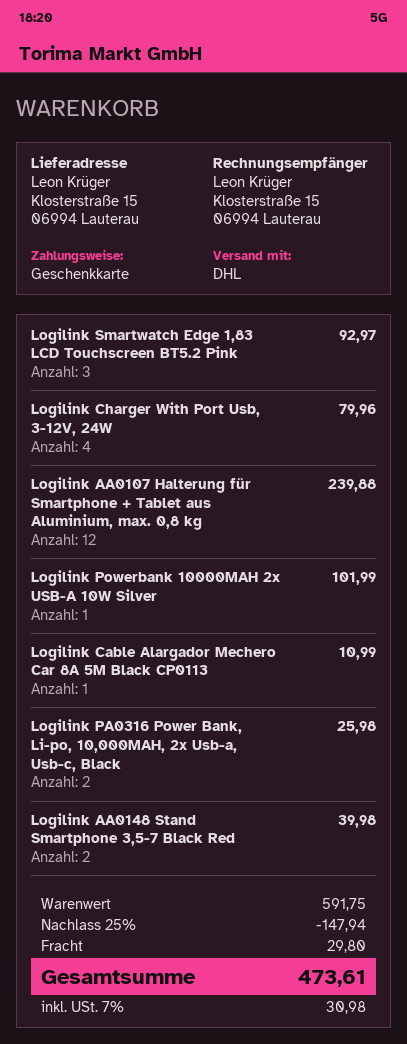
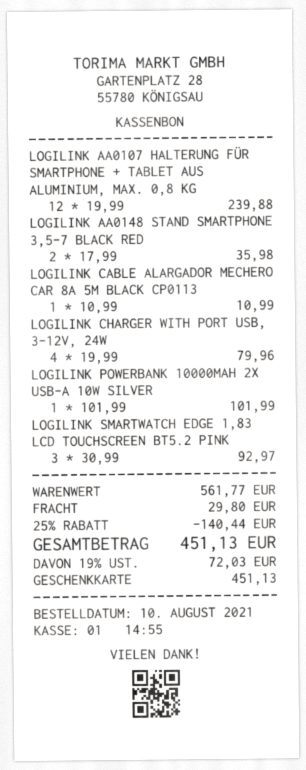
Logilink PA0316 Power Bank, Li-po, 10,000MAH, 2x Usb-a, Usb-c, Black: 2 for 25.98 -> none
Logilink AA0148 Stand Smartphone 3,5-7 Black Red: 2 for 39.98 -> 2 for 35.98
subtotal: 591.75 -> 561.77
discount: 25% = 147.94 -> 25% = 140.44
tax: 7% = 30.98 -> 19% = 72.03
total: 473.61 -> 451.13

